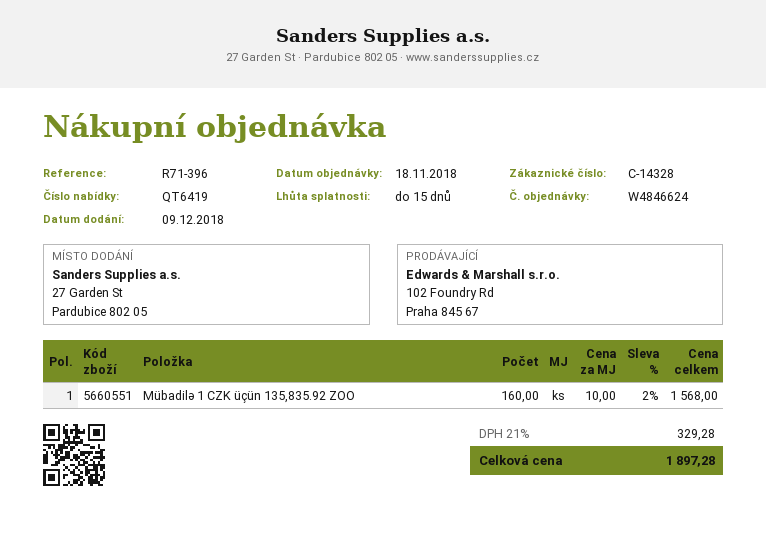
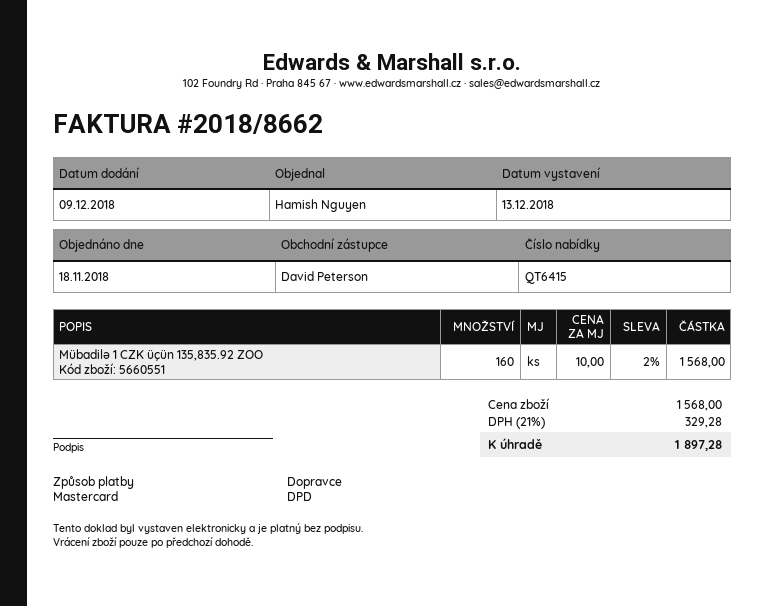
quote number: QT6419 -> QT6415

